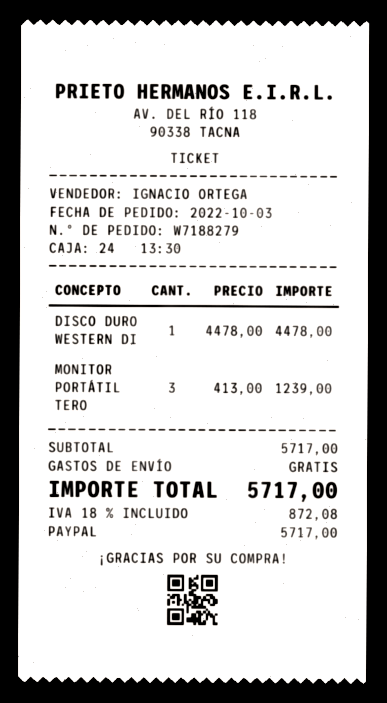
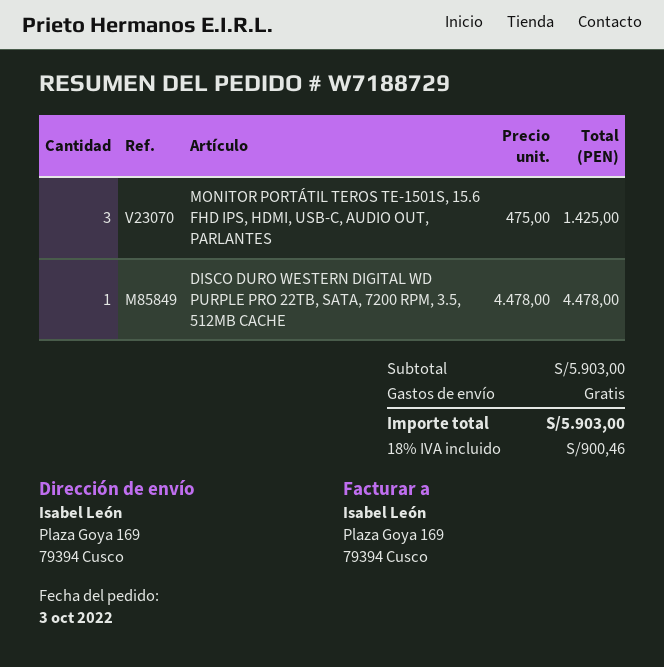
order number: W7188279 -> W7188729
MONITOR PORTÁTIL TERO: 3 x 413.00 = 1239.00 -> 3 x 475.00 = 1425.00
subtotal: 5717.00 -> 5903.00
tax: 18% = 872.08 -> 18% = 900.46
total: 5717.00 -> 5903.00

